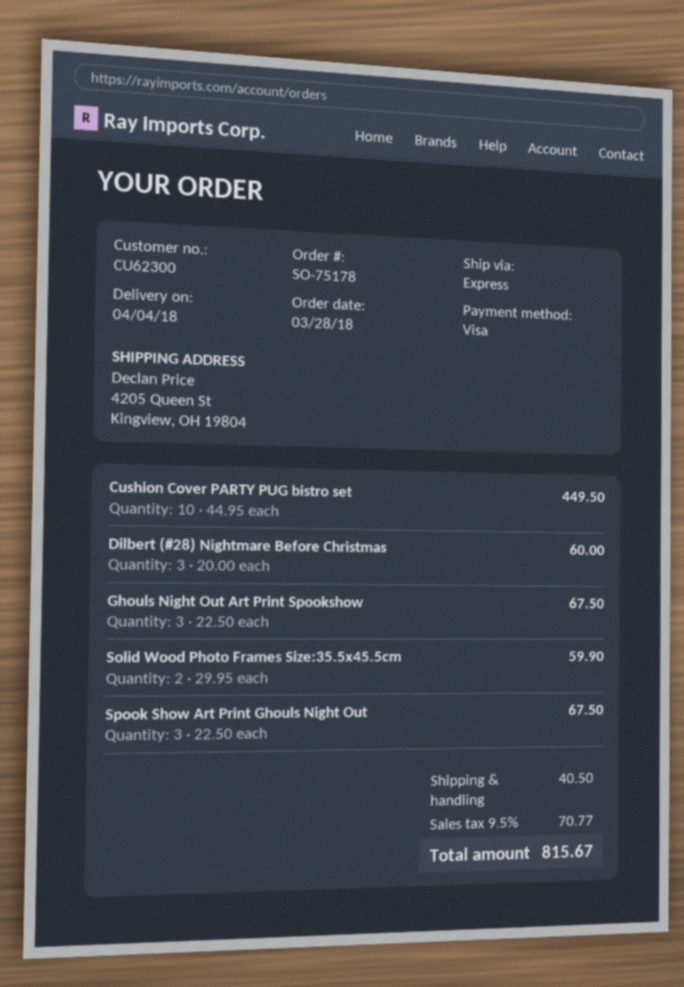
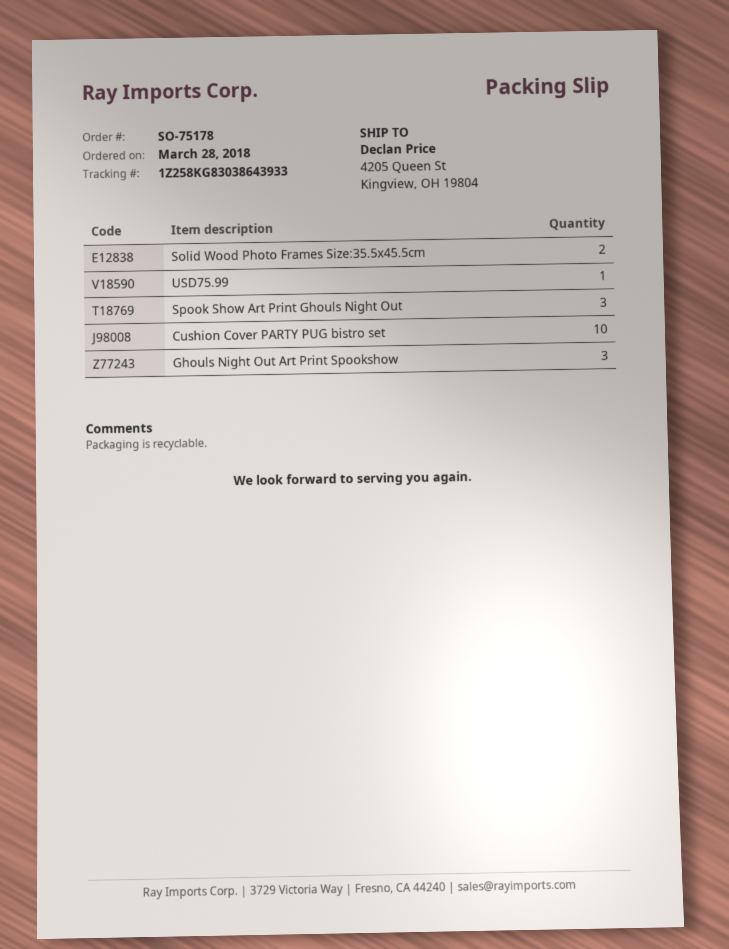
Dilbert (#28) Nightmare Before Christmas: 3 -> none
USD75.99: none -> 1

